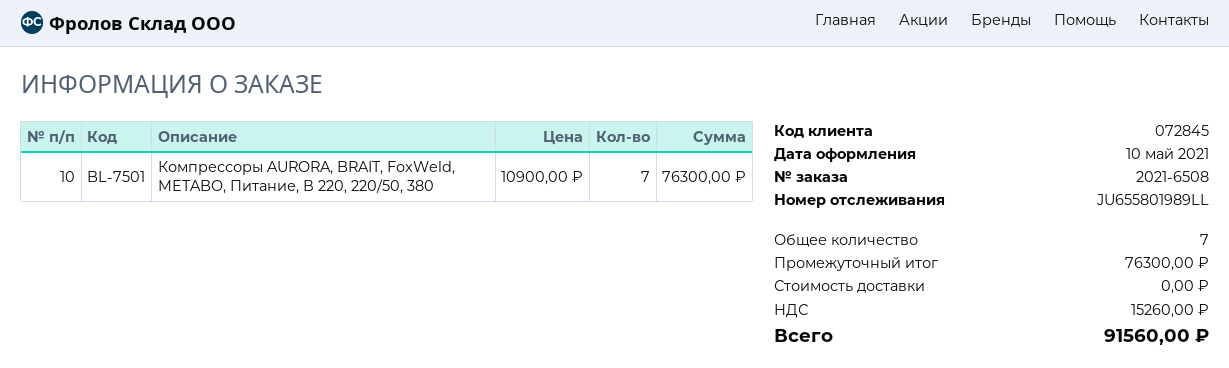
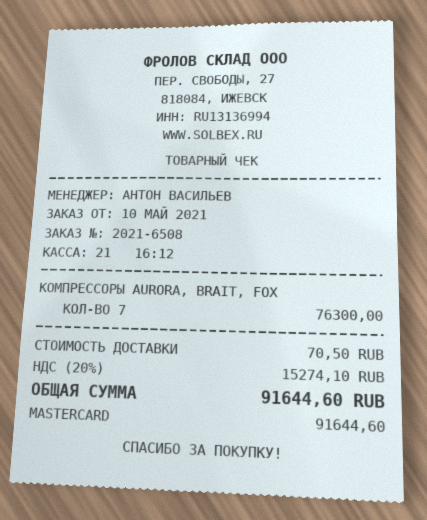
shipping: 0.00 -> 70.50
tax: 15260.00 -> 15274.10
total: 91560.00 -> 91644.60

